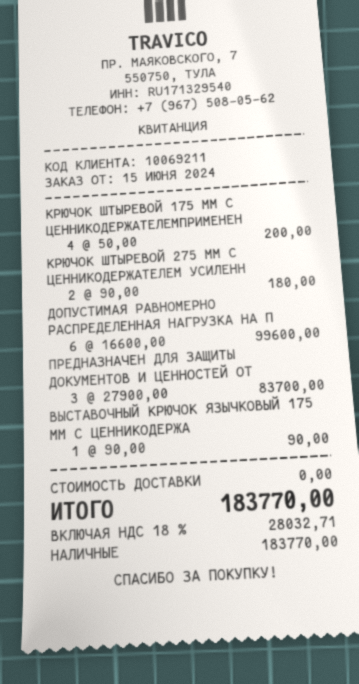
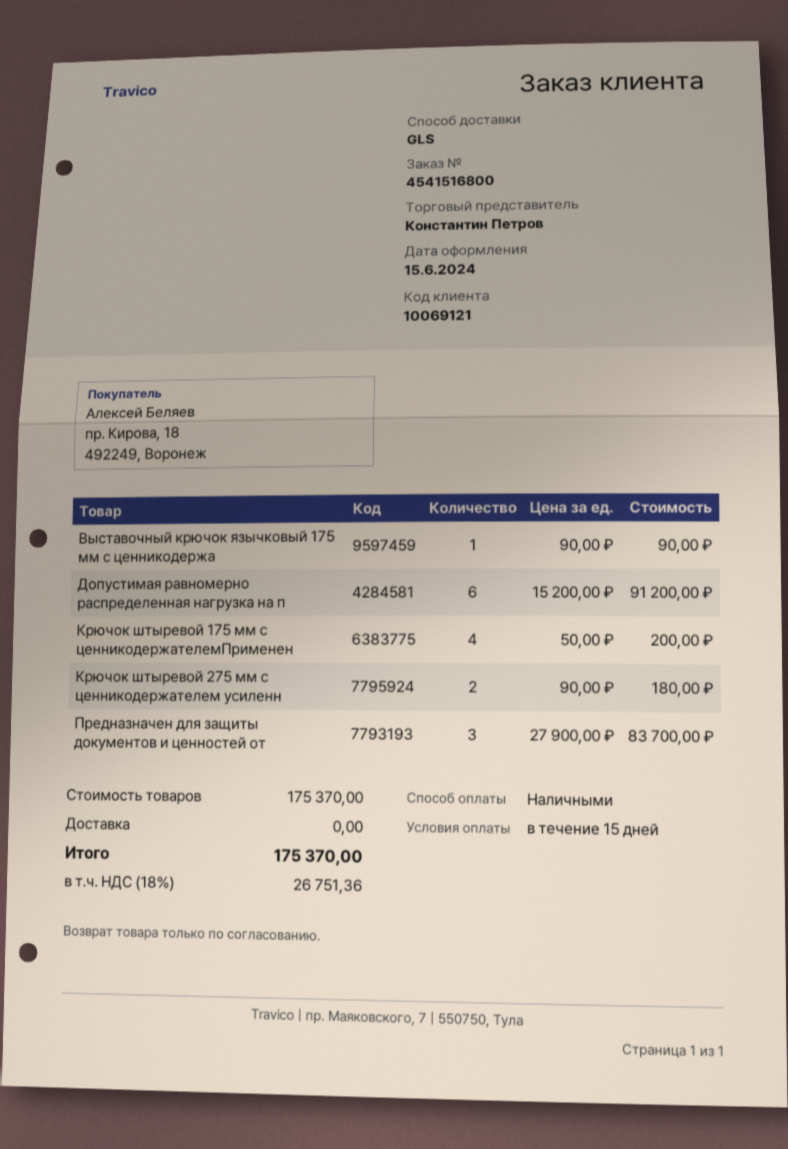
customer number: 10069211 -> 10069121
ДОПУСТИМАЯ РАВНОМЕРНО РАСПРЕДЕЛЕННАЯ НАГРУЗКА НА П: 6 x 16600.00 = 99600.00 -> 6 x 15200.00 = 91200.00
tax: 18% = 28032.71 -> 18% = 26751.36
total: 183770.00 -> 175370.00

